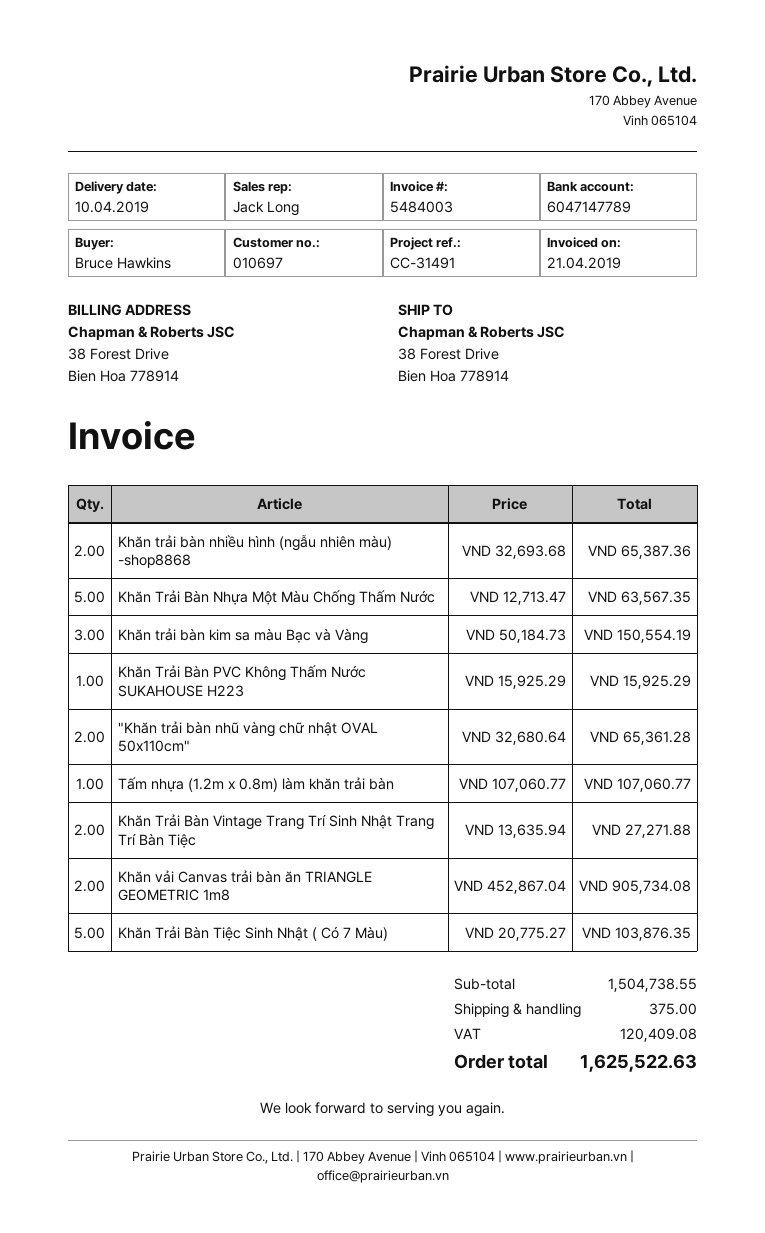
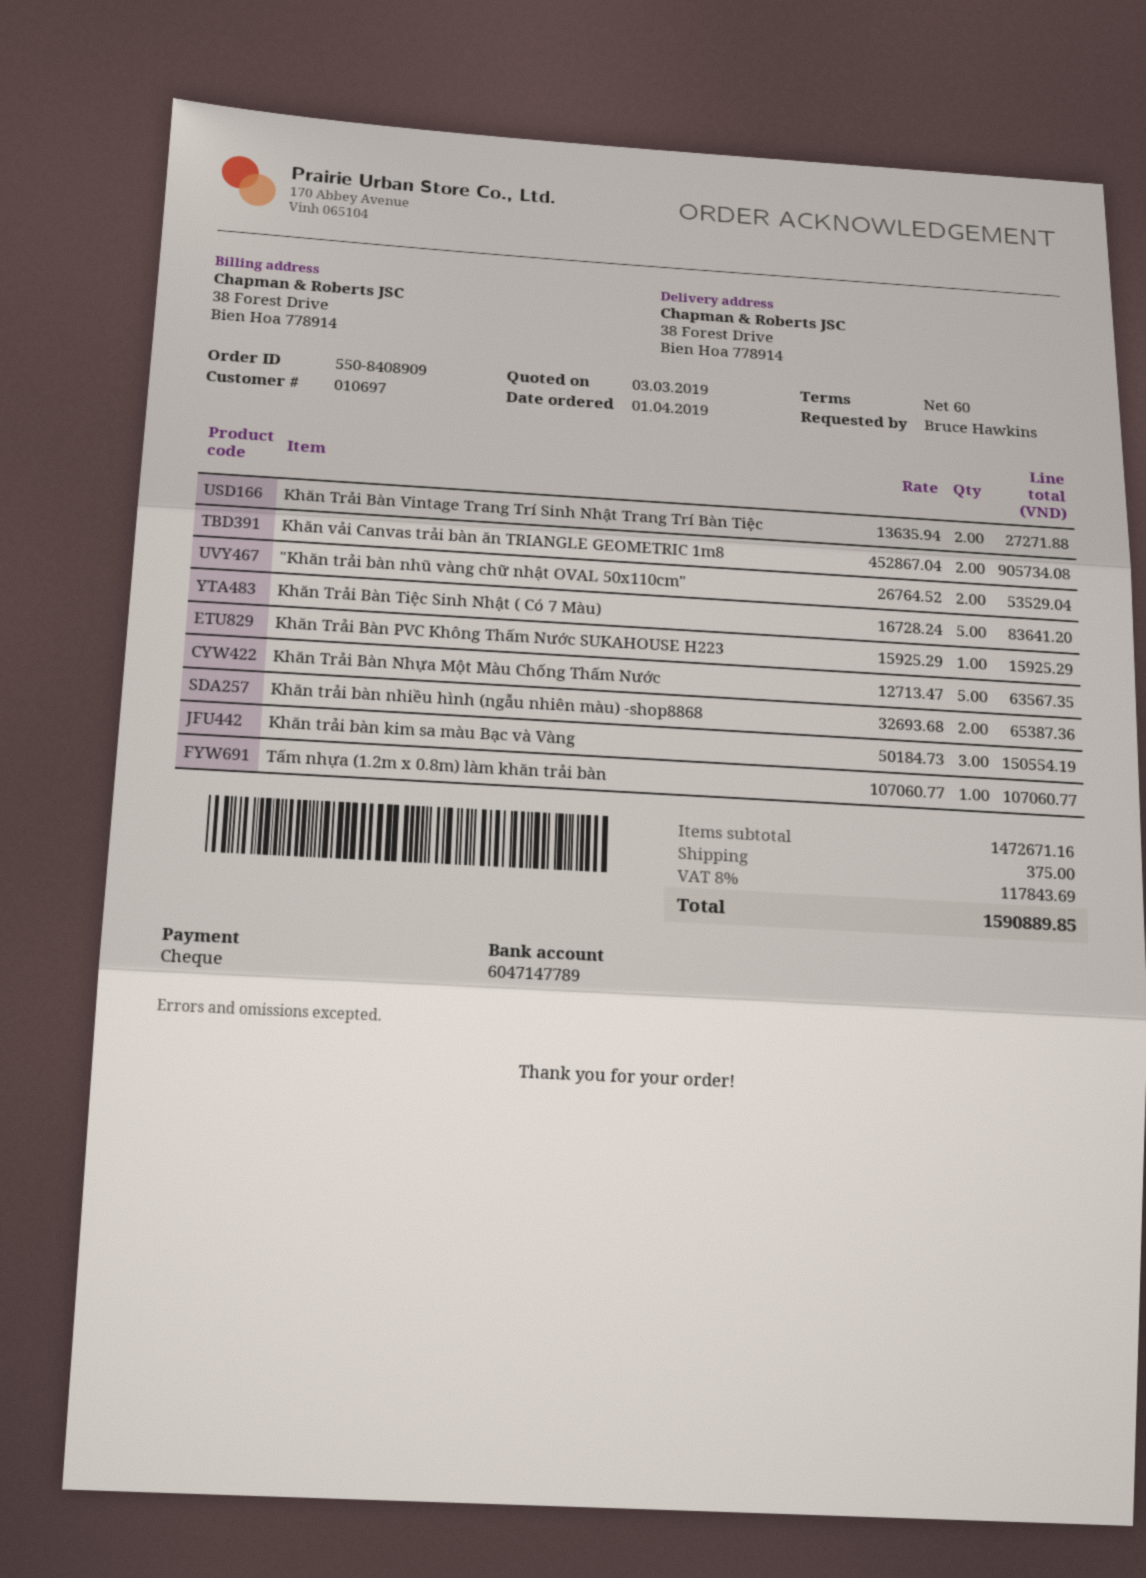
"Khăn trải bàn nhũ vàng chữ nhật OVAL 50x110cm": 2 x 32680.64 = 65361.28 -> 2 x 26764.52 = 53529.04
Khăn Trải Bàn Tiệc Sinh Nhật ( Có 7 Màu): 5 x 20775.27 = 103876.35 -> 5 x 16728.24 = 83641.20
subtotal: 1504738.55 -> 1472671.16
tax: 120409.08 -> 117843.69
total: 1625522.63 -> 1590889.85

